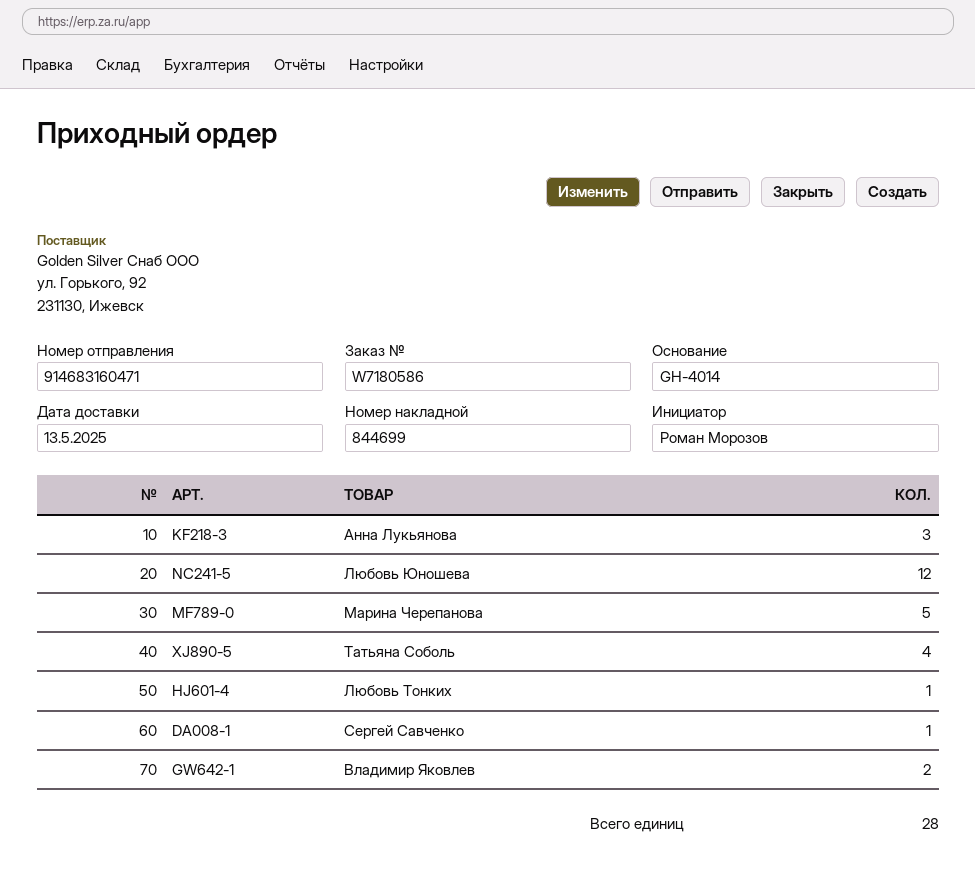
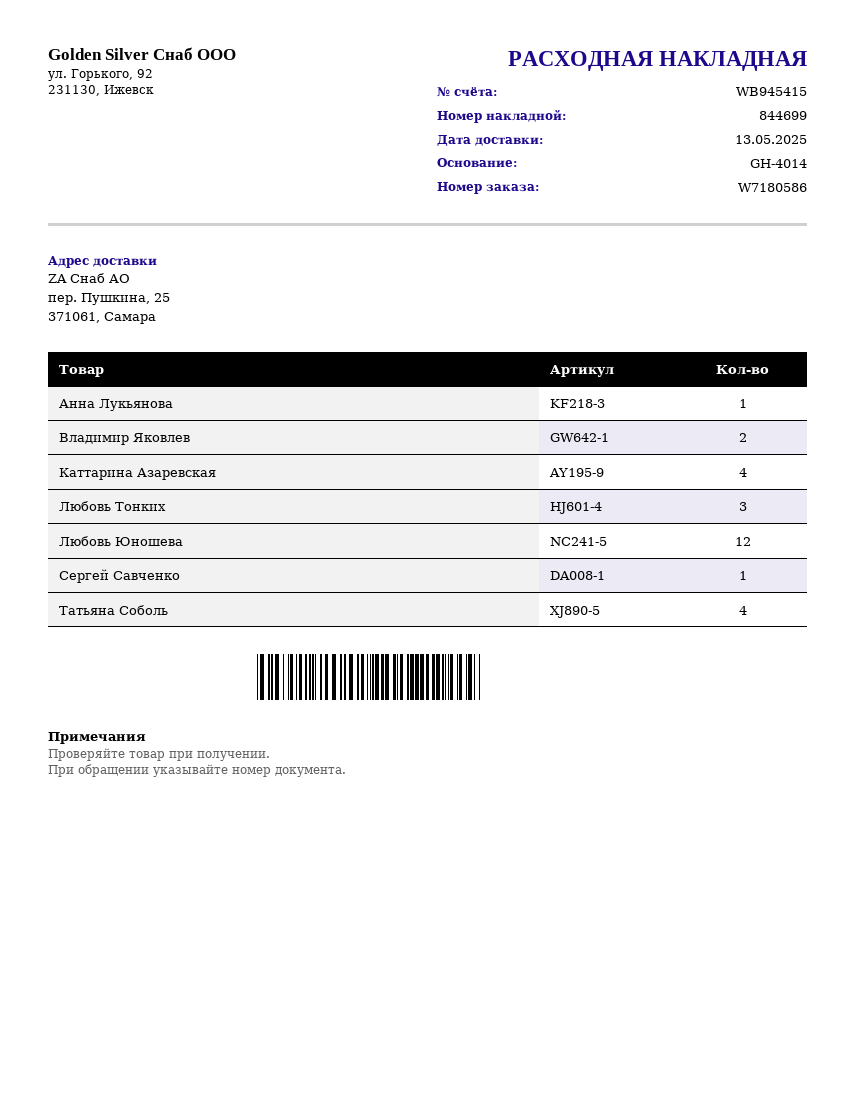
Анна Лукьянова: 3 -> 1
Марина Черепанова: 5 -> none
Любовь Тонких: 1 -> 3
Каттарина Азаревская: none -> 4

